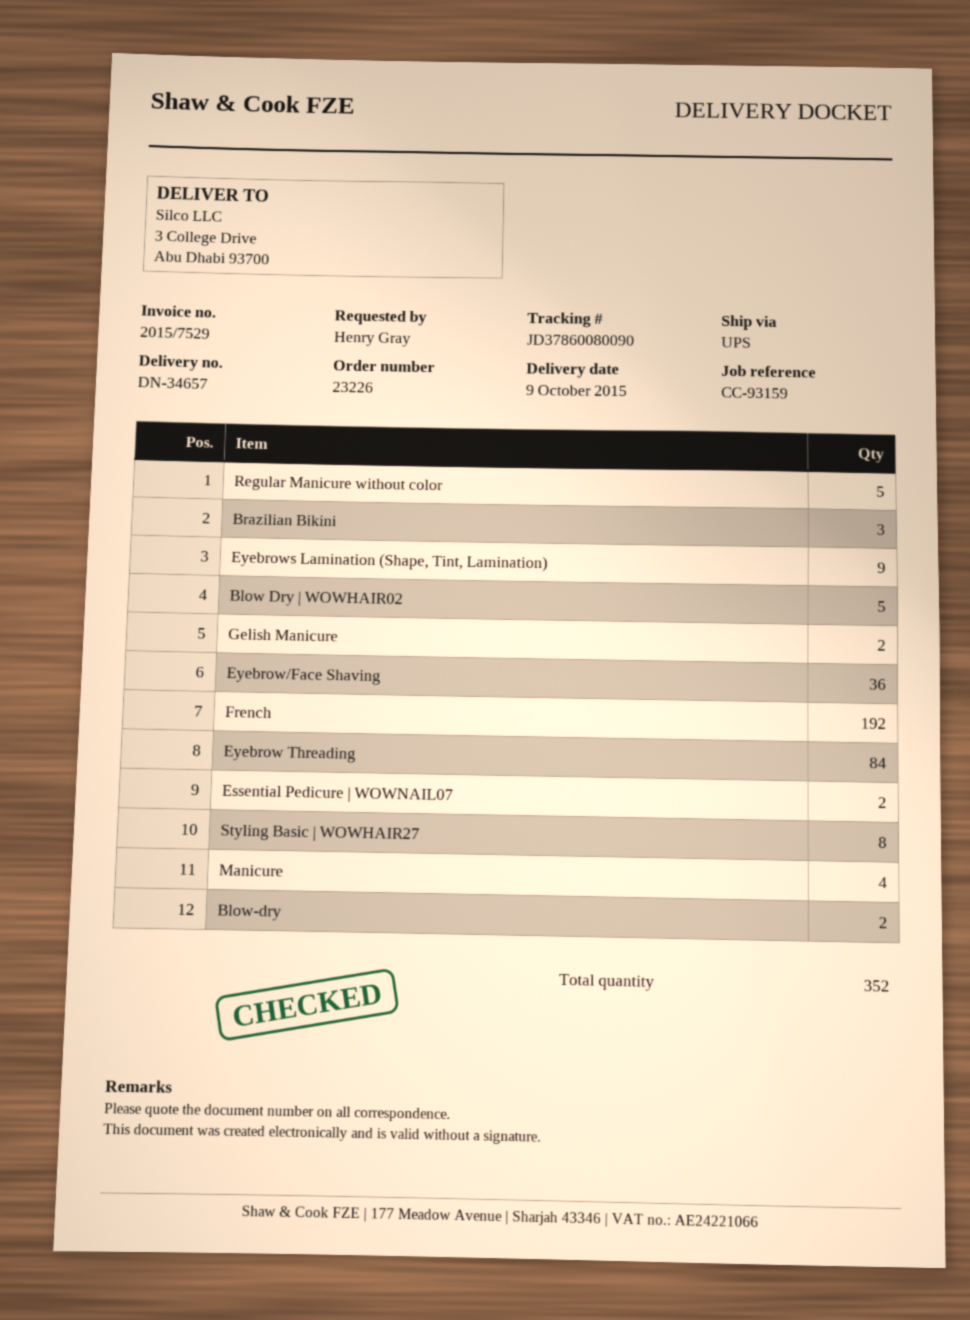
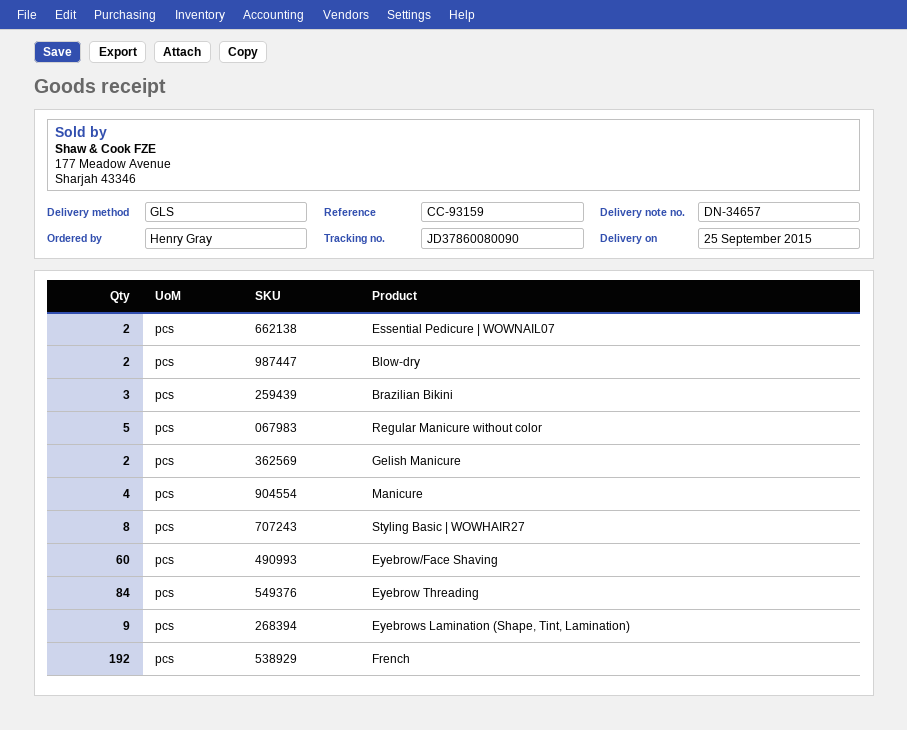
delivery date: 2015-10-09 -> 2015-09-25
shipping method: UPS -> GLS
Blow Dry | WOWHAIR02: 5 -> none
Eyebrow/Face Shaving: 36 -> 60

